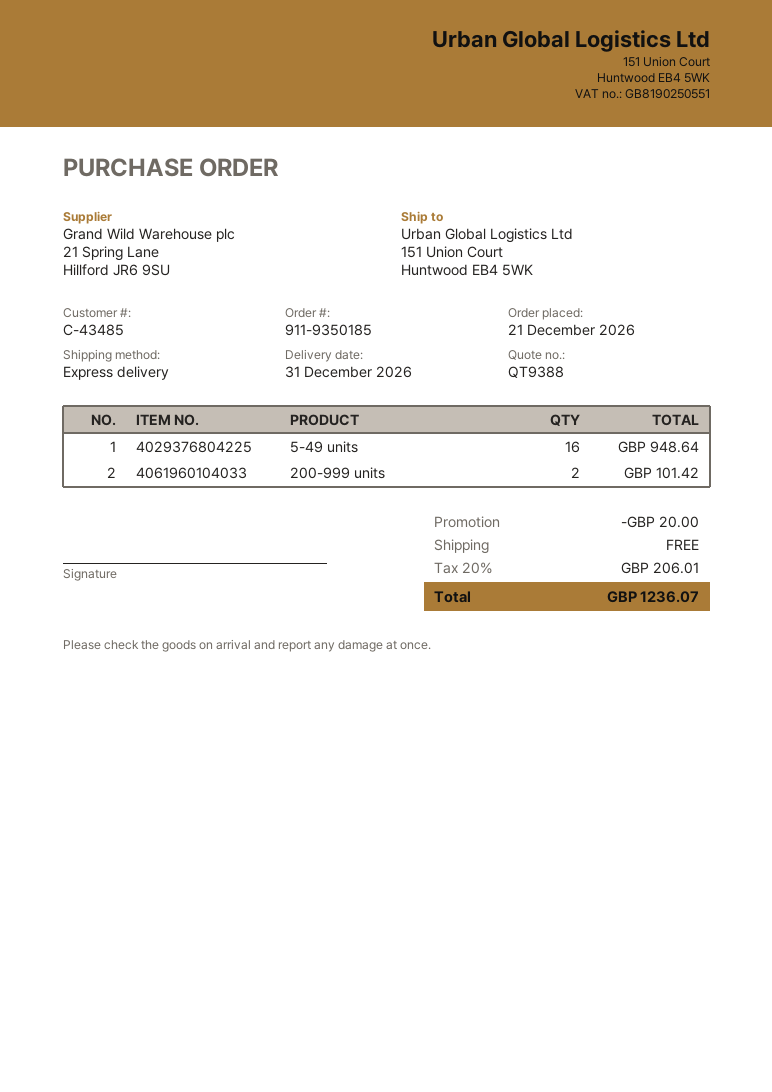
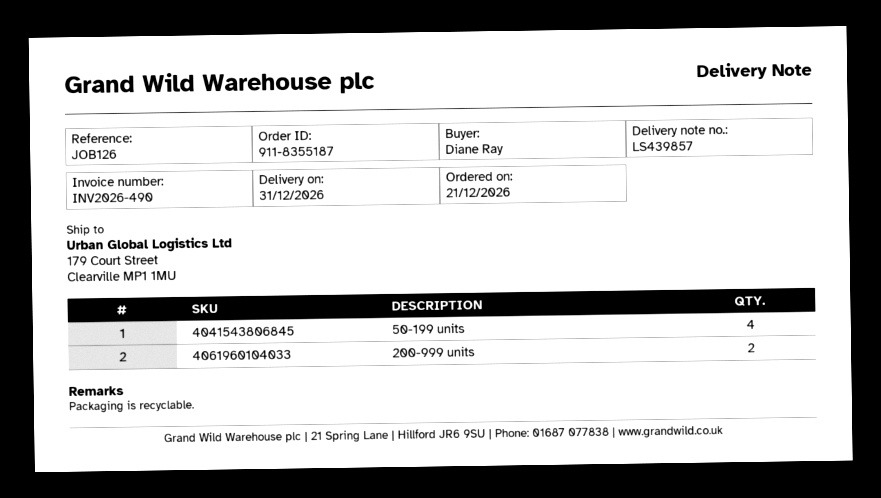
order number: 911-9350185 -> 911-8355187
ship to: 151 Union Court, Huntwood EB4 5WK -> 179 Court Street, Clearville MP1 1MU
5-49 units: 16 -> none
50-199 units: none -> 4

